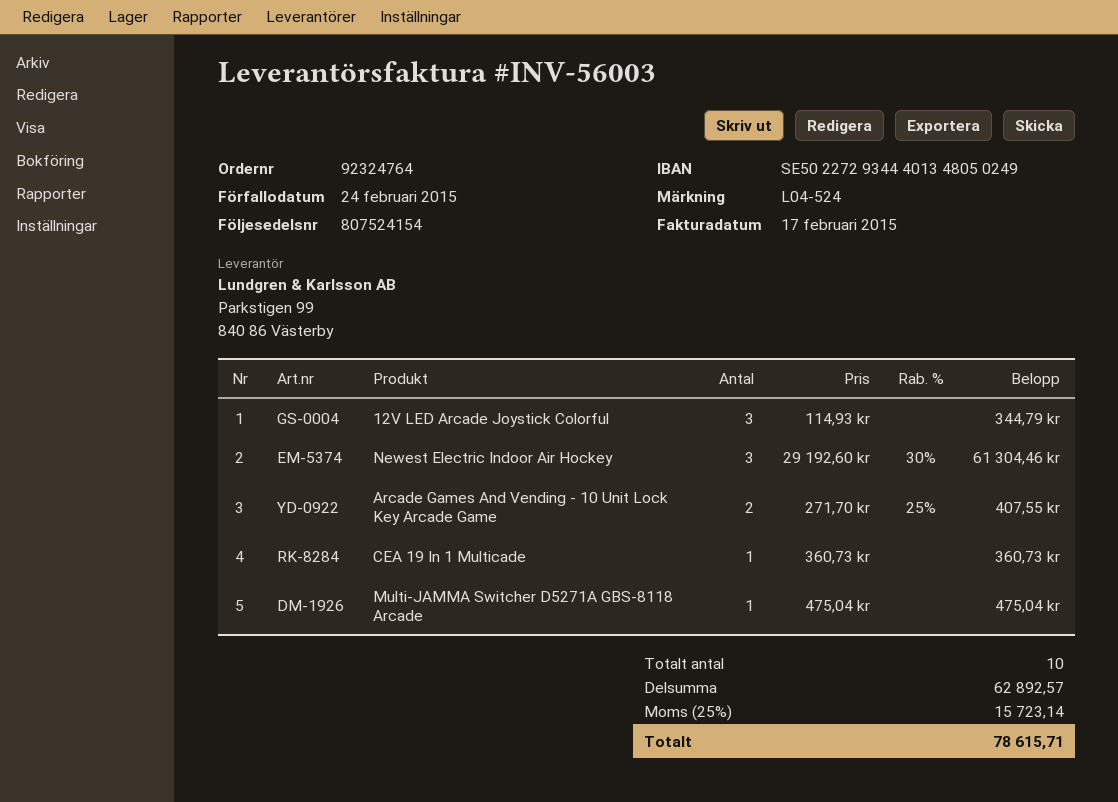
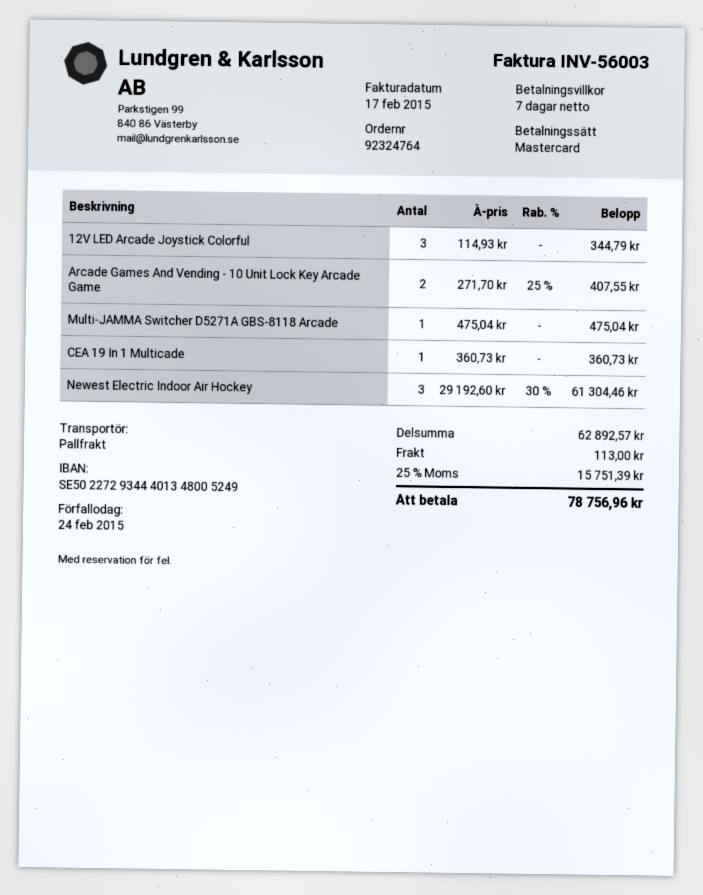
bank account: SE5022729344401348050249 -> SE5022729344401348005249
shipping: none -> 113.00
tax: 25% = 15723.14 -> 25% = 15751.39
total: 78615.71 -> 78756.96

